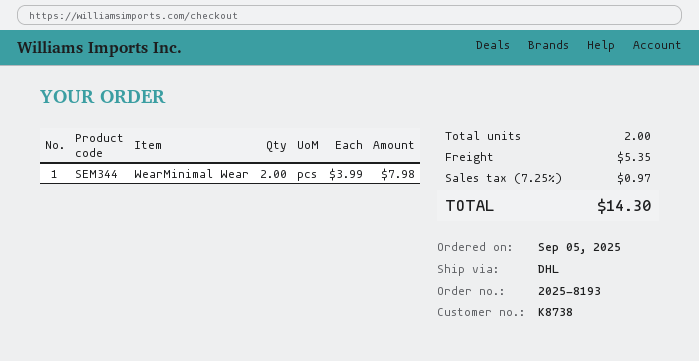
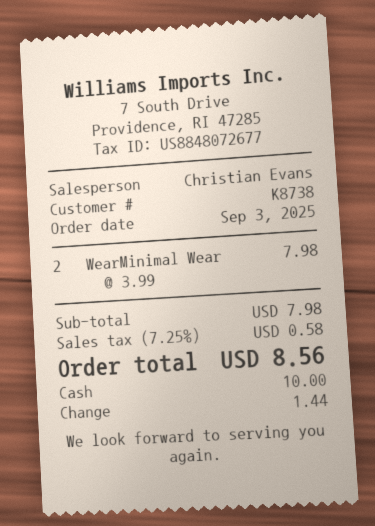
order date: 2025-09-05 -> 2025-09-03
shipping: 5.35 -> none
tax: 7.25% = 0.97 -> 7.25% = 0.58
total: 14.30 -> 8.56

